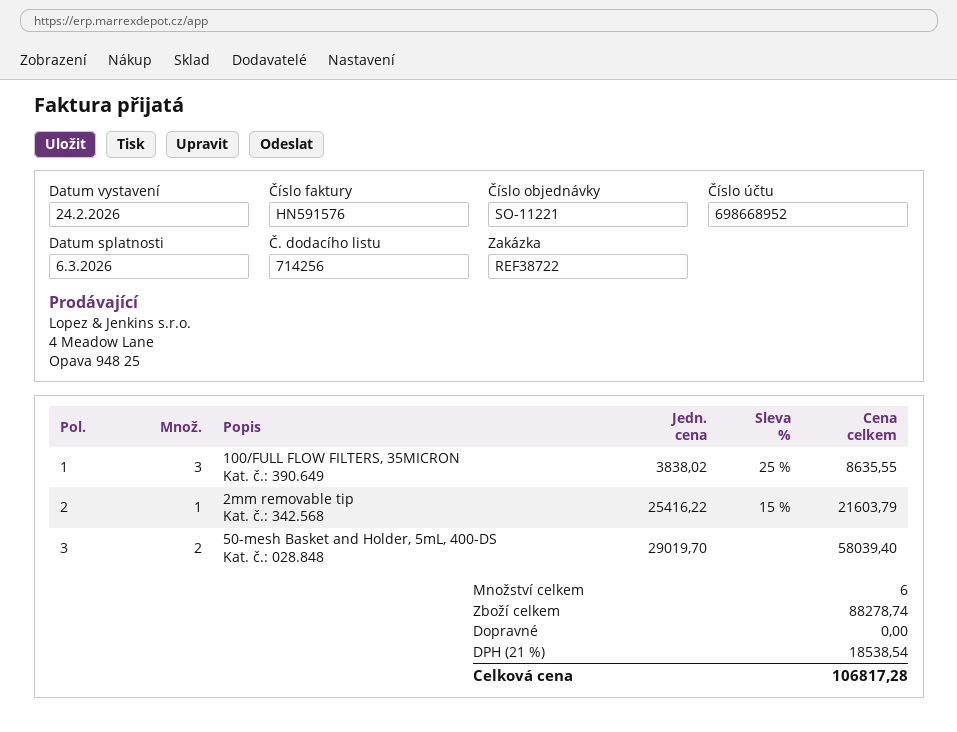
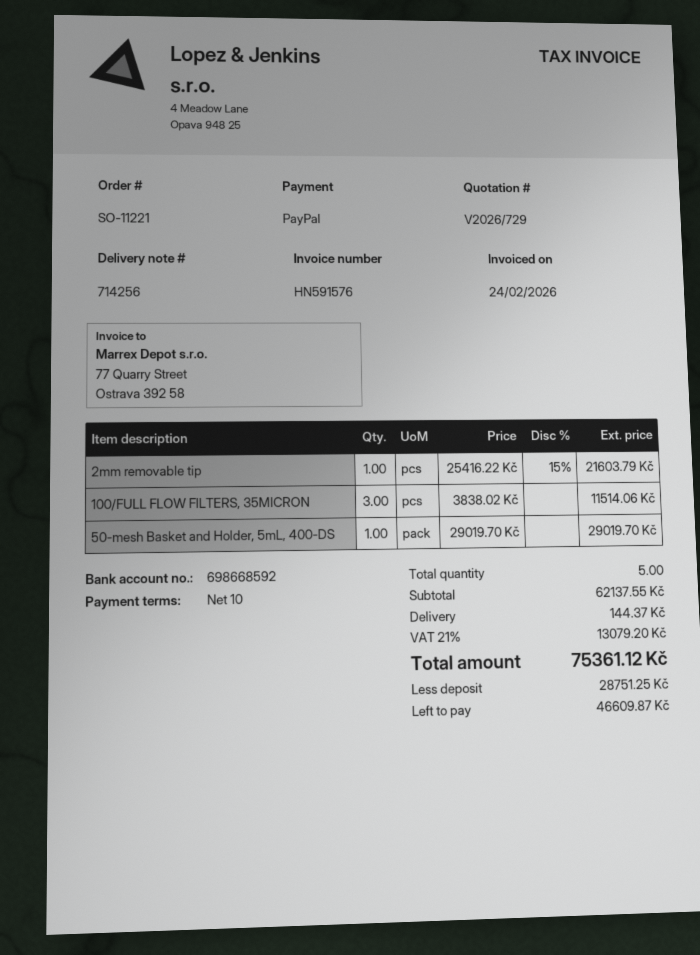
bank account: 698668952 -> 698668592
100/FULL FLOW FILTERS, 35MICRON: 3 x 3838.02 - 25% = 8635.55 -> 3 x 3838.02 = 11514.06
50-mesh Basket and Holder, 5mL, 400-DS: 2 x 29019.70 = 58039.40 -> 1 x 29019.70 = 29019.70
total quantity: 6 -> 5
subtotal: 88278.74 -> 62137.55
shipping: 0.00 -> 144.37
tax: 21% = 18538.54 -> 21% = 13079.20
total: 106817.28 -> 75361.12

